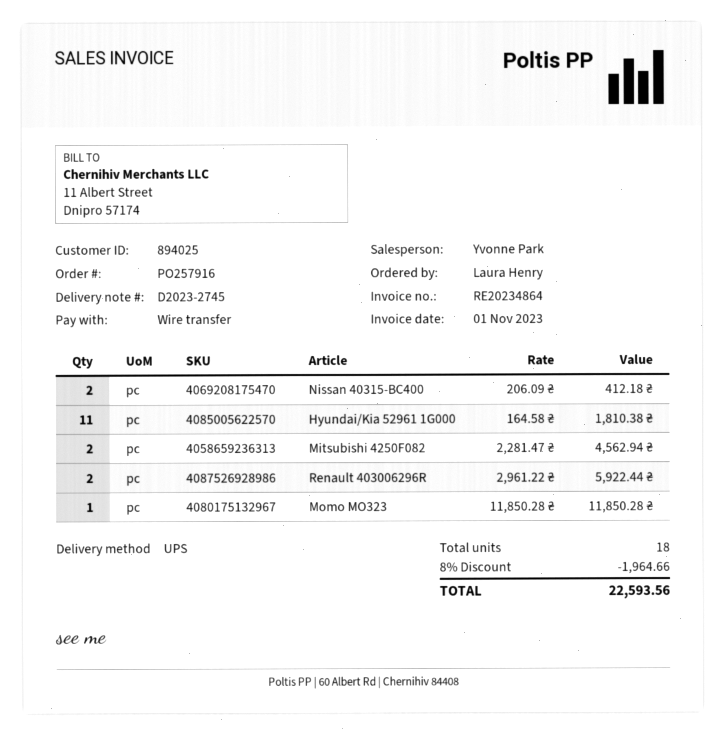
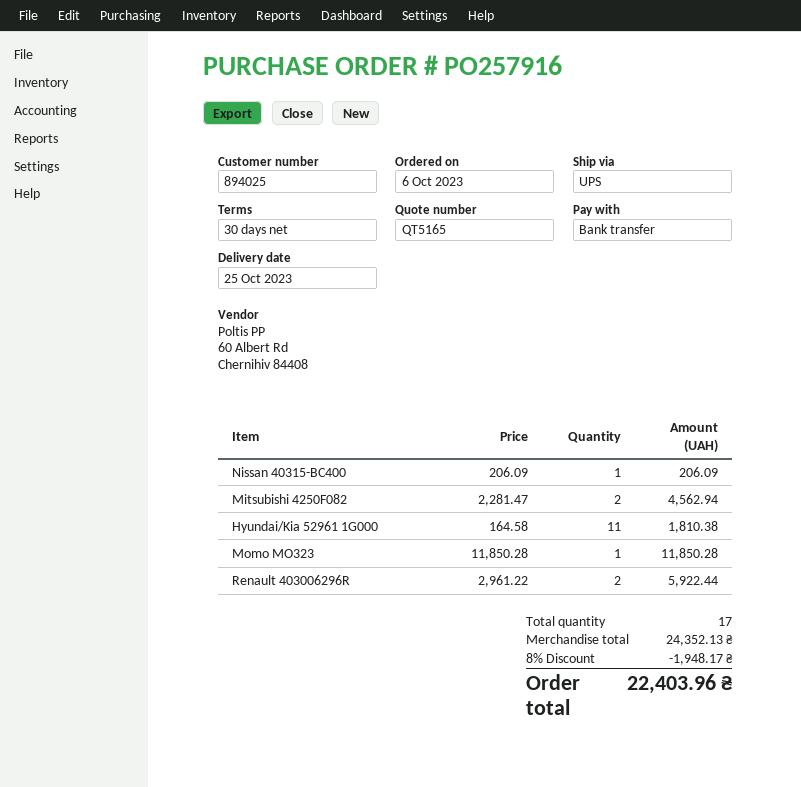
Nissan 40315-BC400: 2 x 206.09 = 412.18 -> 1 x 206.09 = 206.09
total quantity: 18 -> 17
discount: 8% = 1964.66 -> 8% = 1948.17
total: 22593.56 -> 22403.96

